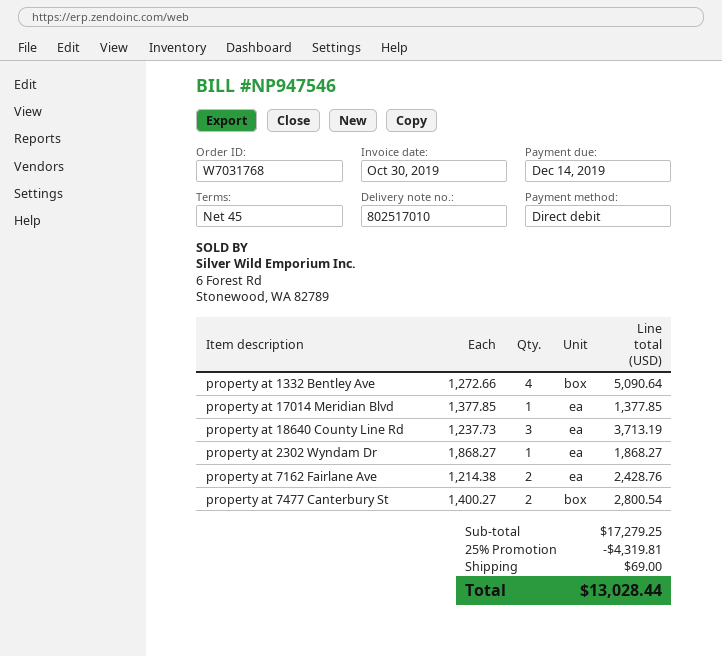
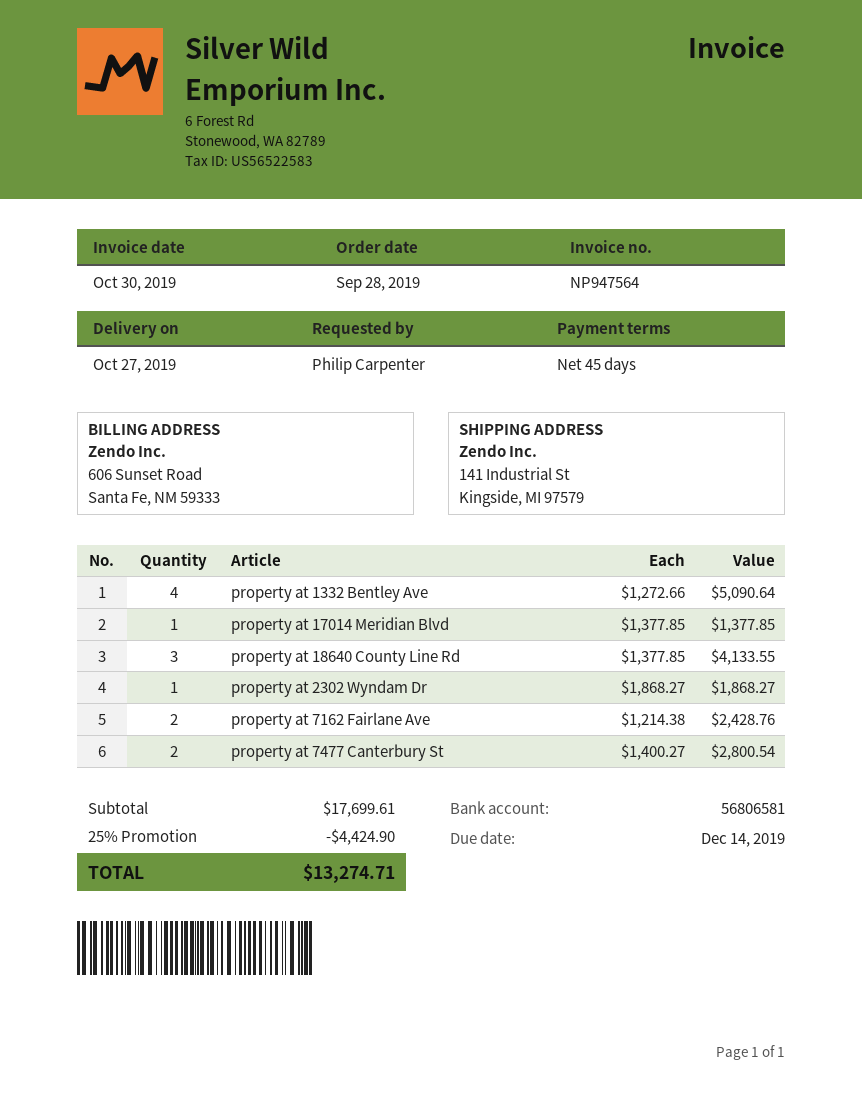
invoice number: NP947546 -> NP947564
property at 18640 County Line Rd: 3 x 1237.73 = 3713.19 -> 3 x 1377.85 = 4133.55
subtotal: 17279.25 -> 17699.61
discount: 25% = 4319.81 -> 25% = 4424.90
shipping: 69.00 -> none
total: 13028.44 -> 13274.71

